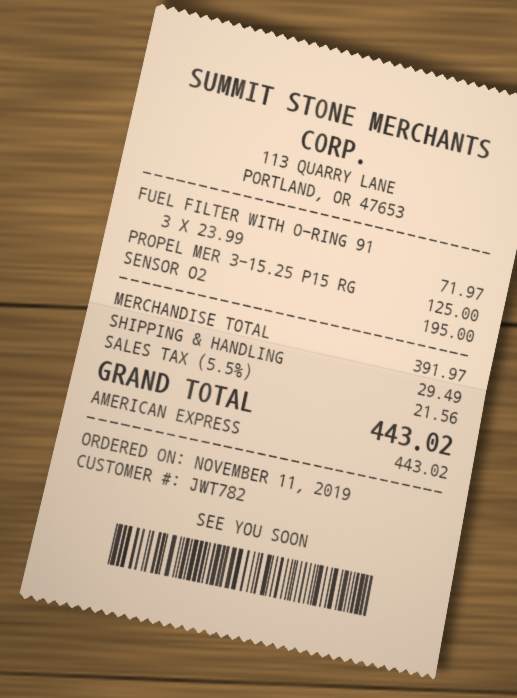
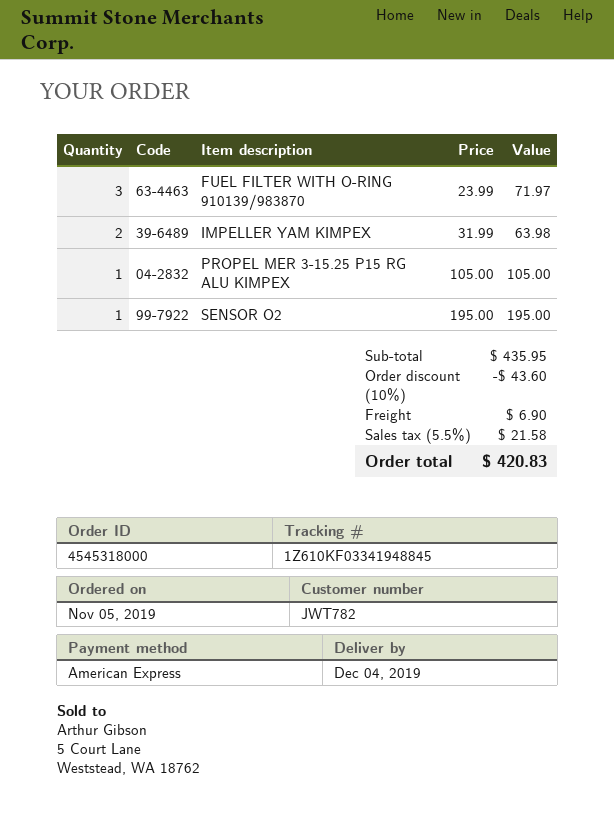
order date: 2019-11-11 -> 2019-11-05
PROPEL MER 3-15.25 P15 RG: 1 x 125.00 = 125.00 -> 1 x 105.00 = 105.00
IMPELLER YAM KIMPEX: none -> 2 x 31.99 = 63.98
subtotal: 391.97 -> 435.95
discount: none -> 10% = 43.60
shipping: 29.49 -> 6.90
tax: 5.5% = 21.56 -> 5.5% = 21.58
total: 443.02 -> 420.83

